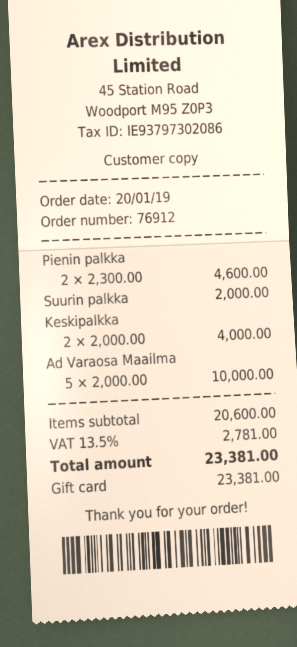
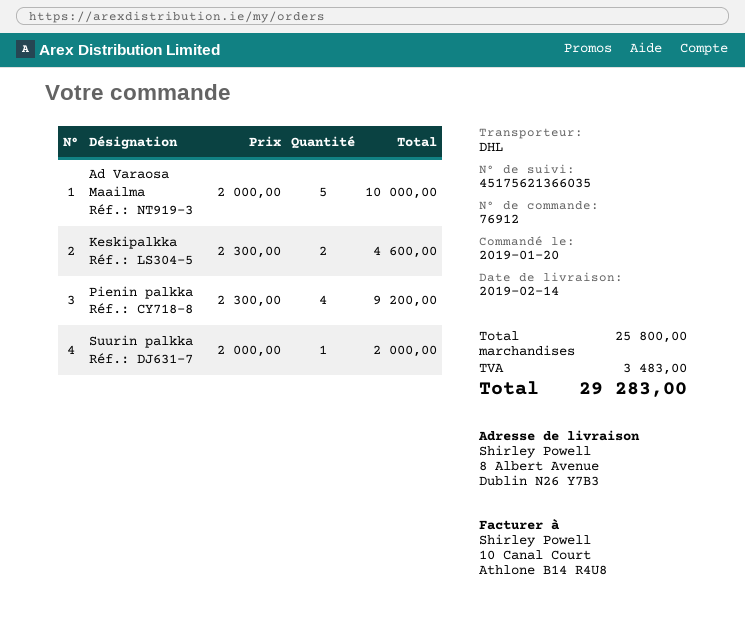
Pienin palkka: 2 x 2300.00 = 4600.00 -> 4 x 2300.00 = 9200.00
Keskipalkka: 2 x 2000.00 = 4000.00 -> 2 x 2300.00 = 4600.00
subtotal: 20600.00 -> 25800.00
tax: 2781.00 -> 3483.00
total: 23381.00 -> 29283.00

